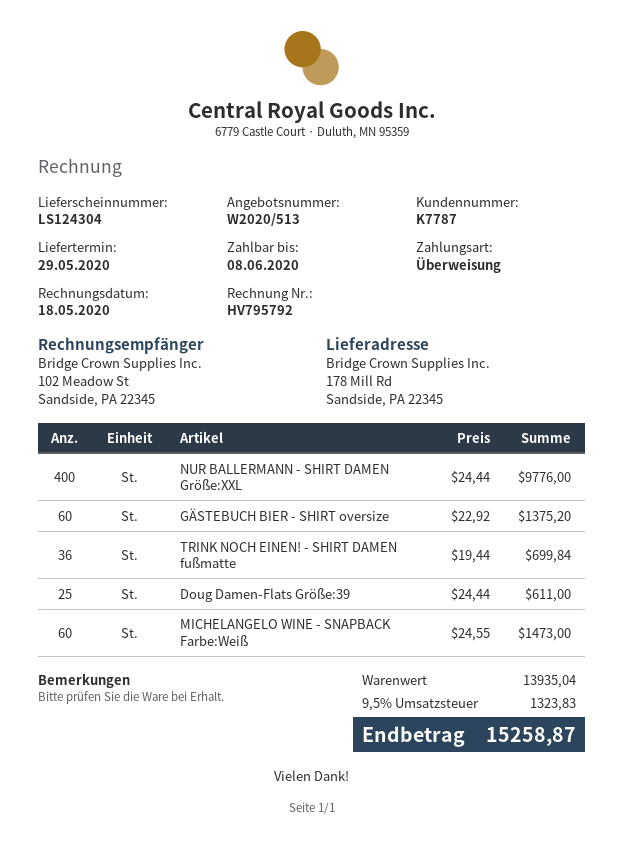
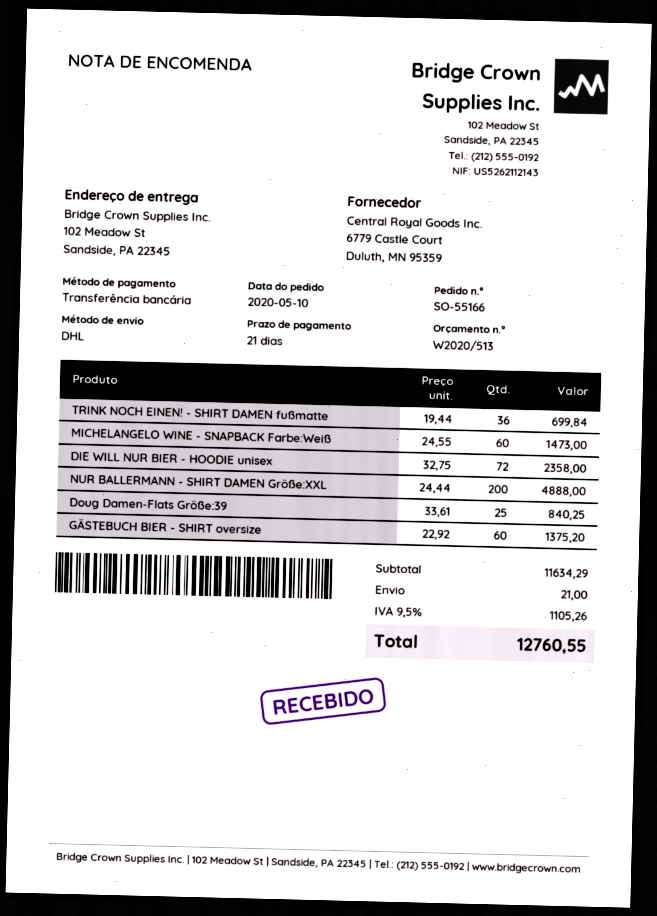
ship to: 178 Mill Rd, Sandside, PA 22345 -> 102 Meadow St, Sandside, PA 22345
NUR BALLERMANN - SHIRT DAMEN Größe:XXL: 400 x 24.44 = 9776.00 -> 200 x 24.44 = 4888.00
Doug Damen-Flats Größe:39: 25 x 24.44 = 611.00 -> 25 x 33.61 = 840.25
DIE WILL NUR BIER - HOODIE unisex: none -> 72 x 32.75 = 2358.00
subtotal: 13935.04 -> 11634.29
shipping: none -> 21.00
tax: 9.5% = 1323.83 -> 9.5% = 1105.26
total: 15258.87 -> 12760.55

